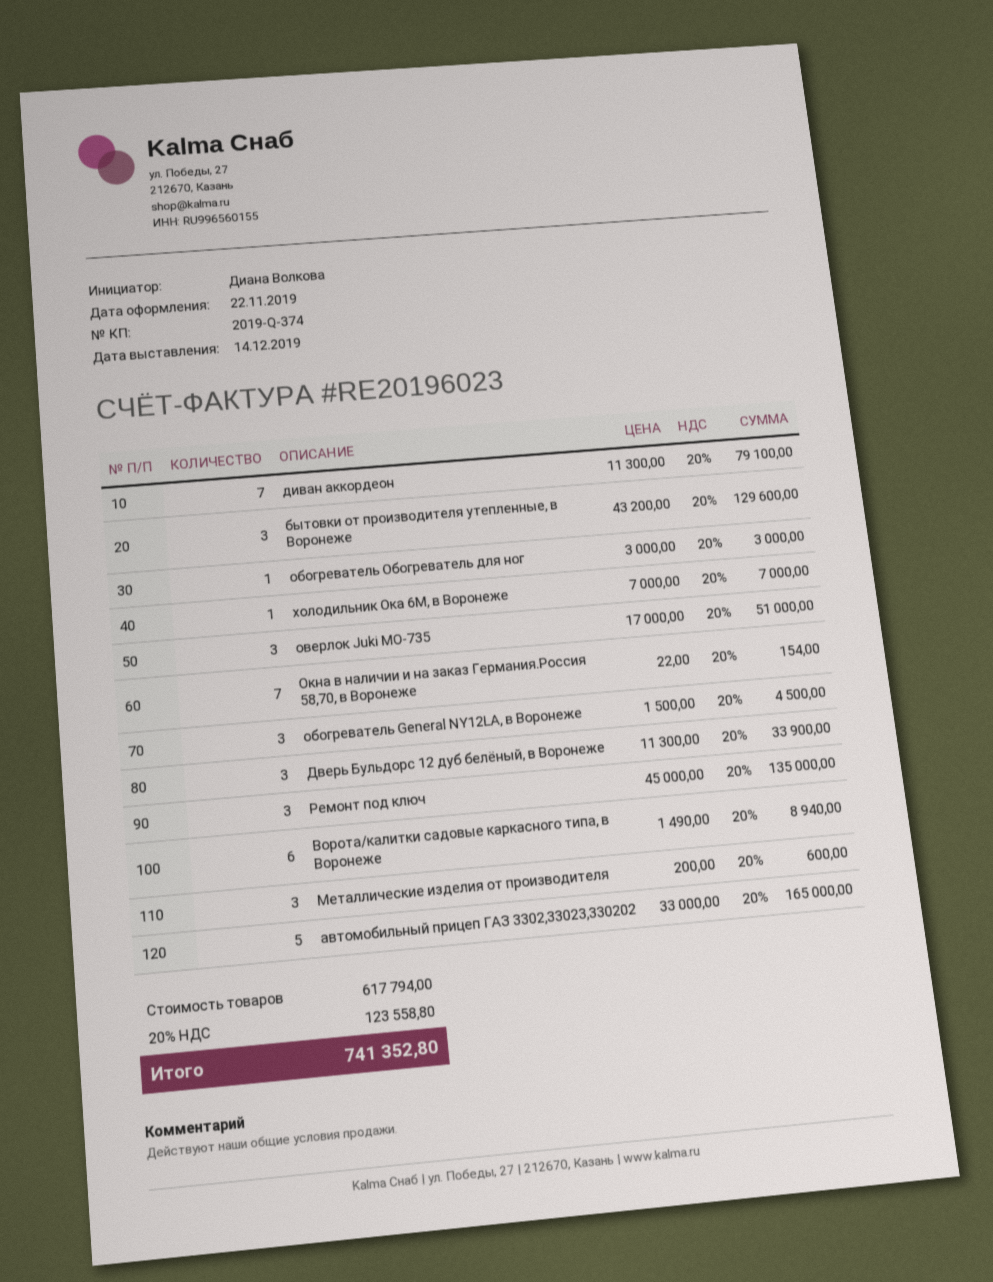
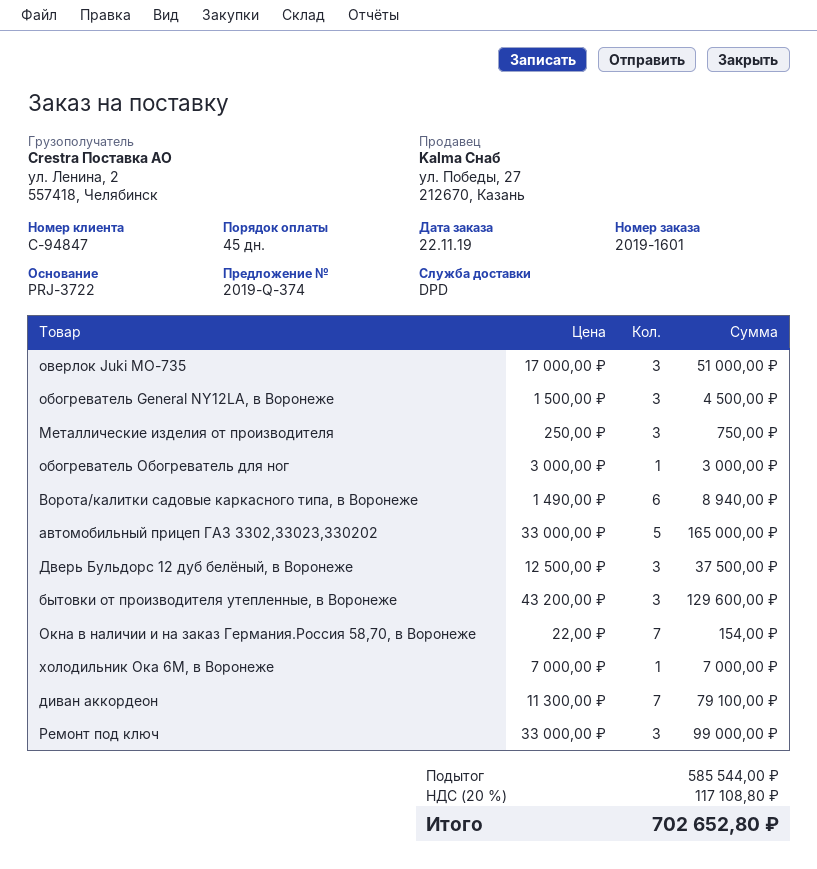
Дверь Бульдорс 12 дуб белёный, в Воронеже: 3 x 11300.00 = 33900.00 -> 3 x 12500.00 = 37500.00
Ремонт под ключ: 3 x 45000.00 = 135000.00 -> 3 x 33000.00 = 99000.00
Металлические изделия от производителя: 3 x 200.00 = 600.00 -> 3 x 250.00 = 750.00
subtotal: 617794.00 -> 585544.00
tax: 20% = 123558.80 -> 20% = 117108.80
total: 741352.80 -> 702652.80

